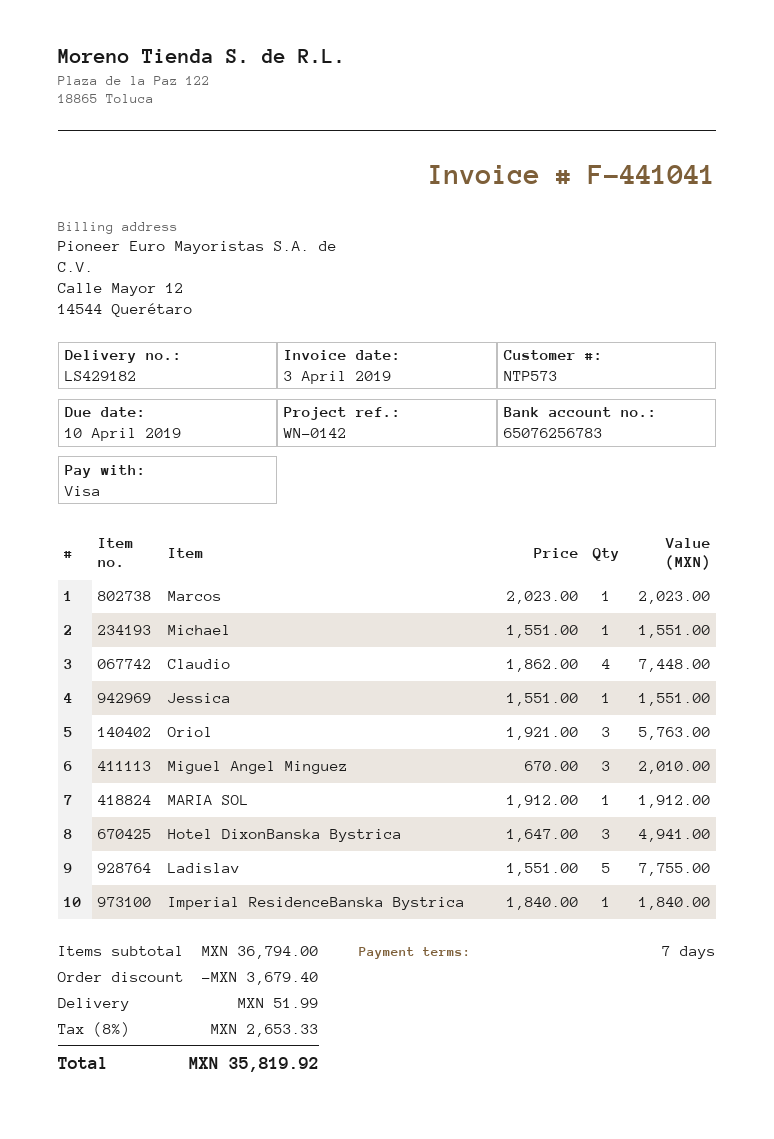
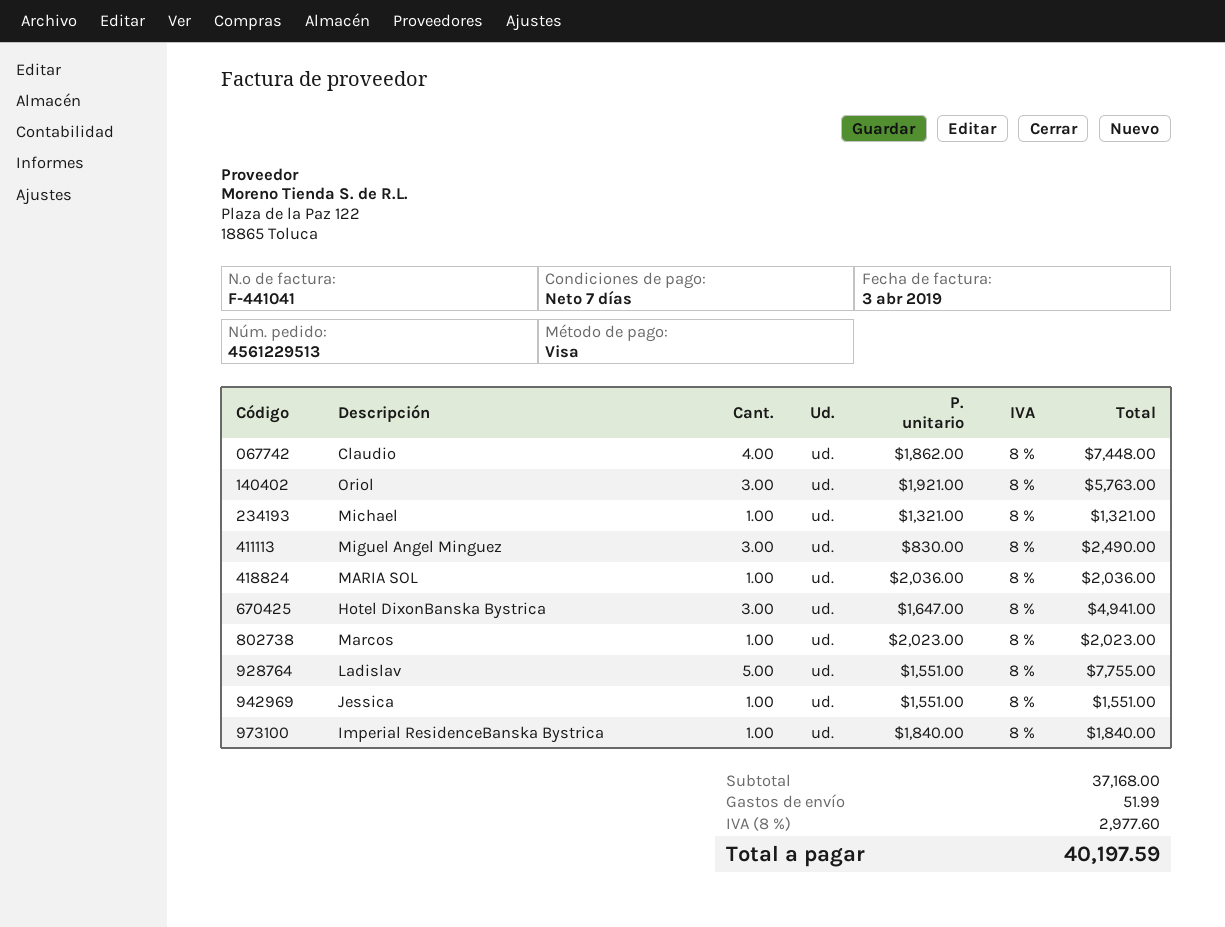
Michael: 1 x 1551.00 = 1551.00 -> 1 x 1321.00 = 1321.00
Miguel Angel Minguez: 3 x 670.00 = 2010.00 -> 3 x 830.00 = 2490.00
MARIA SOL: 1 x 1912.00 = 1912.00 -> 1 x 2036.00 = 2036.00
subtotal: 36794.00 -> 37168.00
discount: 3679.40 -> none
tax: 8% = 2653.33 -> 8% = 2977.60
total: 35819.92 -> 40197.59

